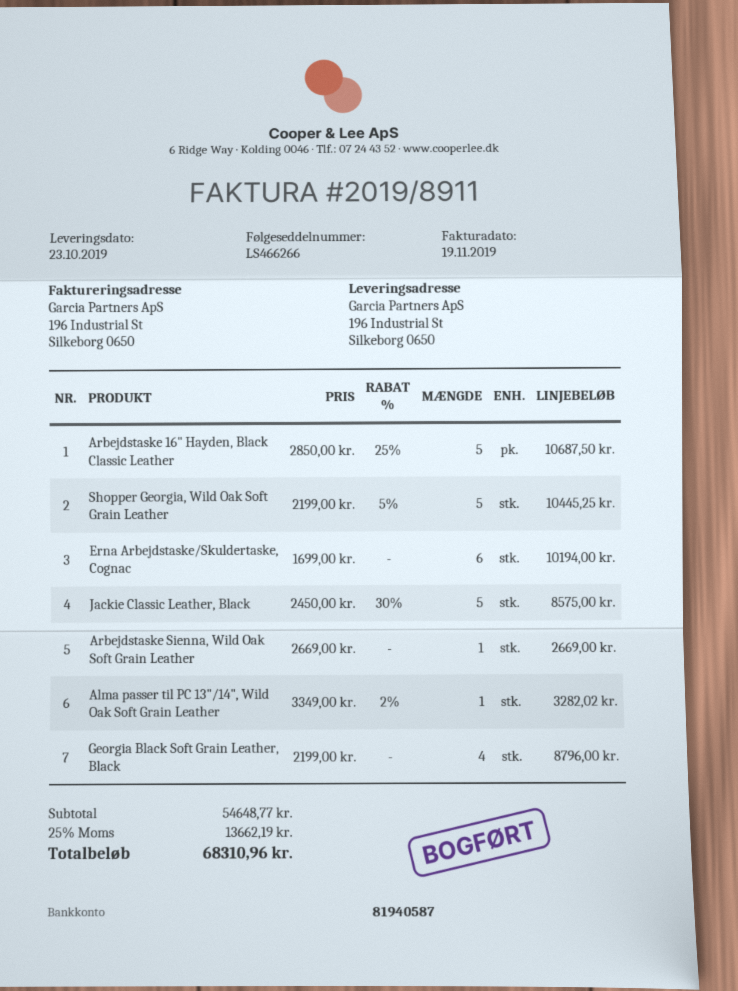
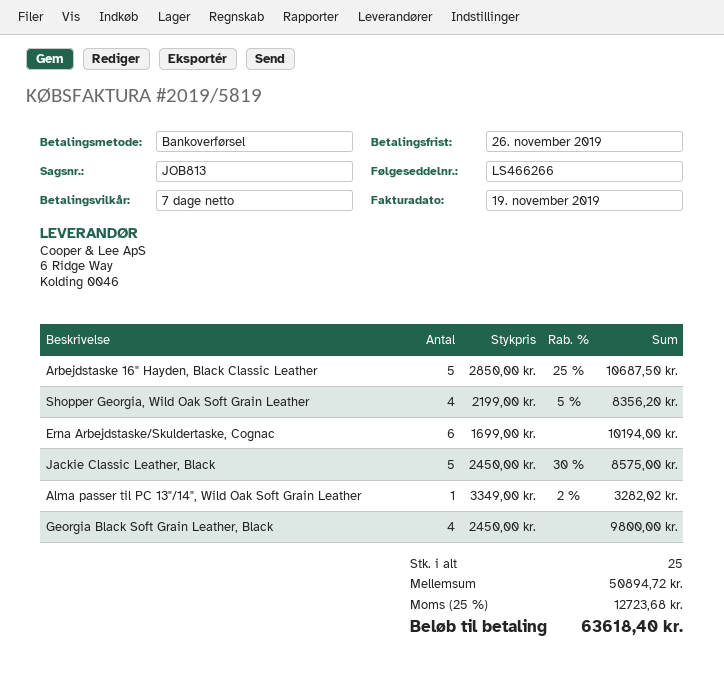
invoice number: 2019/8911 -> 2019/5819
Shopper Georgia, Wild Oak Soft Grain Leather: 5 x 2199.00 - 5% = 10445.25 -> 4 x 2199.00 - 5% = 8356.20
Arbejdstaske Sienna, Wild Oak Soft Grain Leather: 1 x 2669.00 = 2669.00 -> none
Georgia Black Soft Grain Leather, Black: 4 x 2199.00 = 8796.00 -> 4 x 2450.00 = 9800.00
subtotal: 54648.77 -> 50894.72
tax: 25% = 13662.19 -> 25% = 12723.68
total: 68310.96 -> 63618.40

